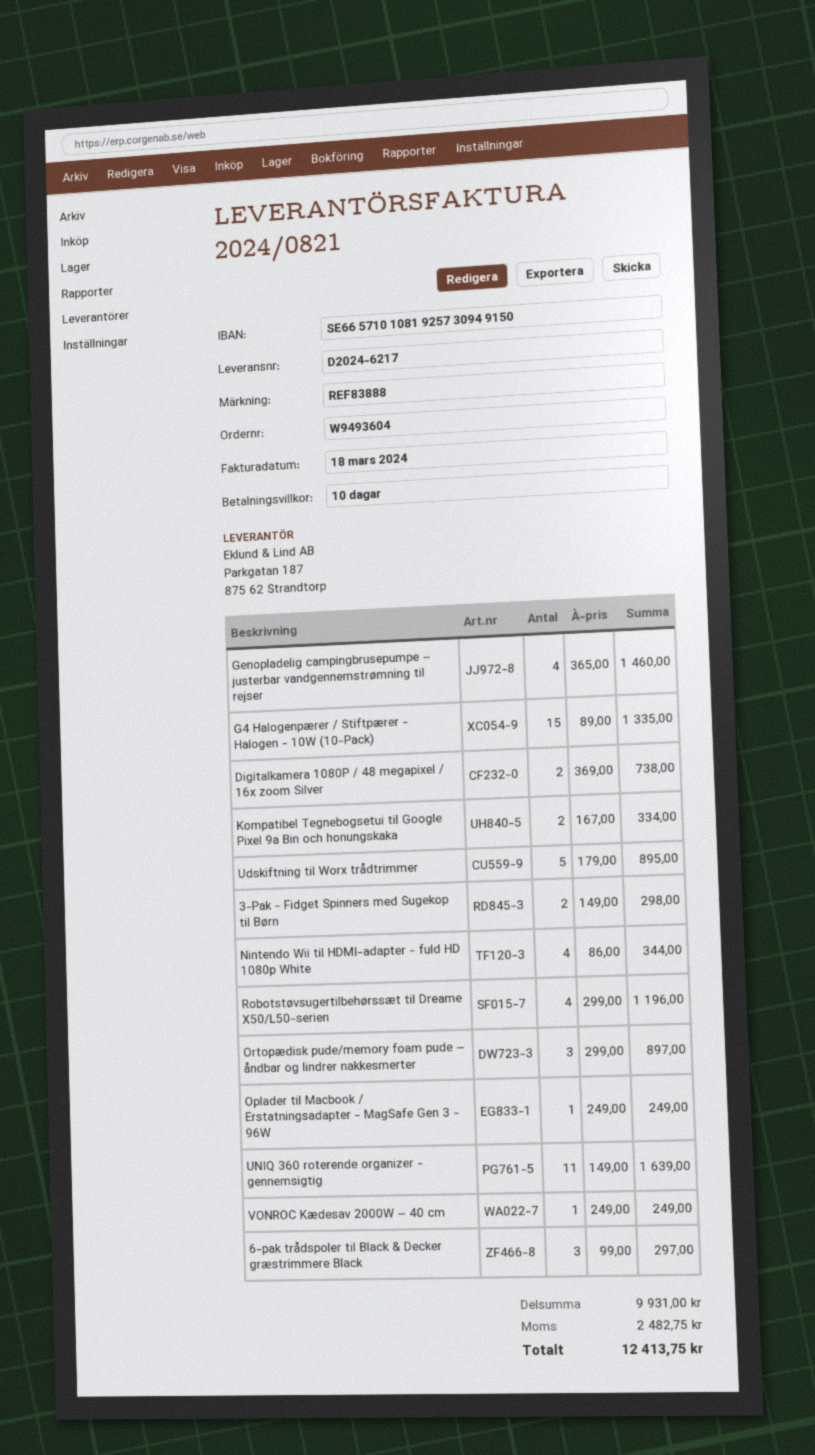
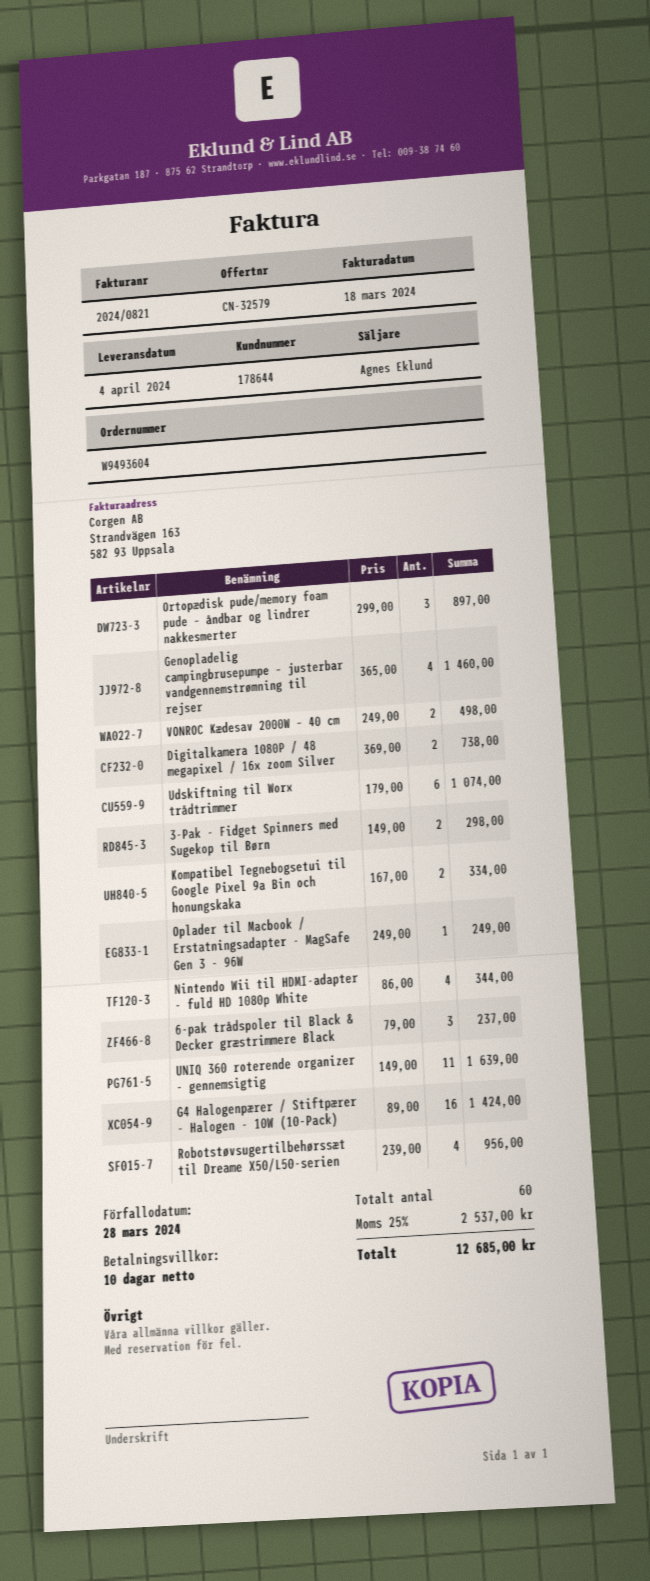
G4 Halogenpærer / Stiftpærer - Halogen - 10W (10-Pack): 15 x 89.00 = 1335.00 -> 16 x 89.00 = 1424.00
Udskiftning til Worx trådtrimmer: 5 x 179.00 = 895.00 -> 6 x 179.00 = 1074.00
Robotstøvsugertilbehørssæt til Dreame X50/L50-serien: 4 x 299.00 = 1196.00 -> 4 x 239.00 = 956.00
VONROC Kædesav 2000W – 40 cm: 1 x 249.00 = 249.00 -> 2 x 249.00 = 498.00
6-pak trådspoler til Black & Decker græstrimmere Black: 3 x 99.00 = 297.00 -> 3 x 79.00 = 237.00
tax: 2482.75 -> 2537.00
total: 12413.75 -> 12685.00

